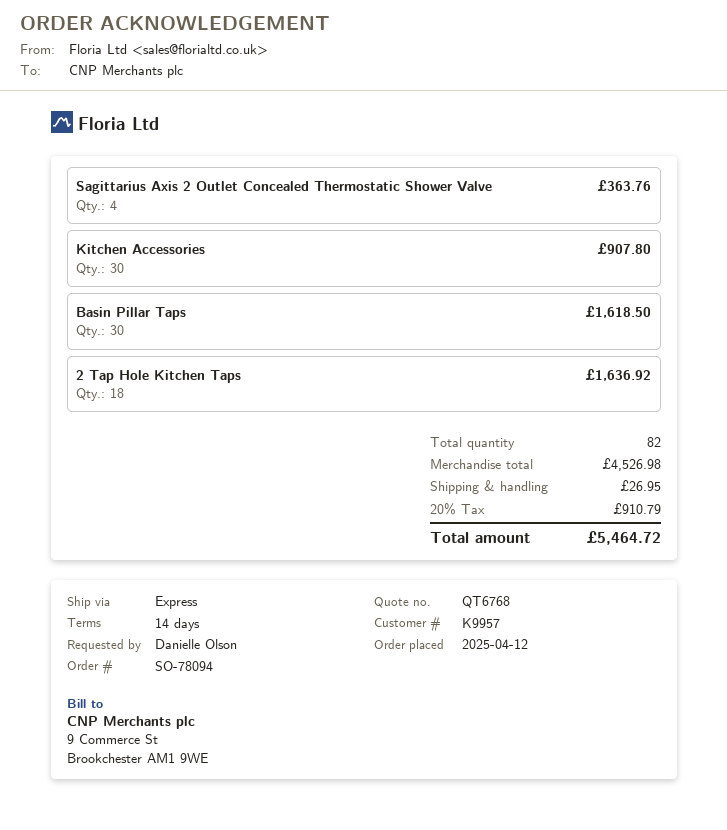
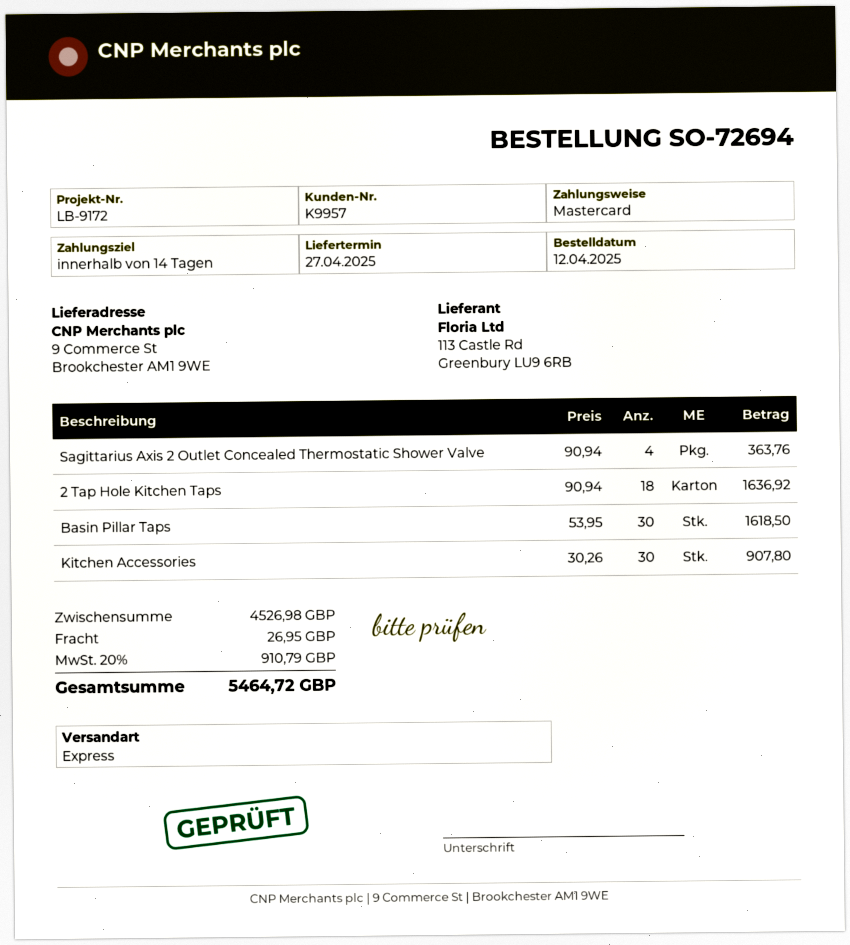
order number: SO-78094 -> SO-72694

